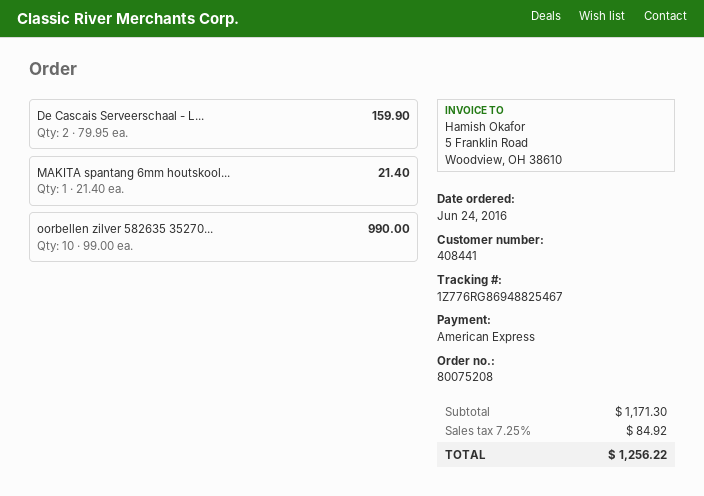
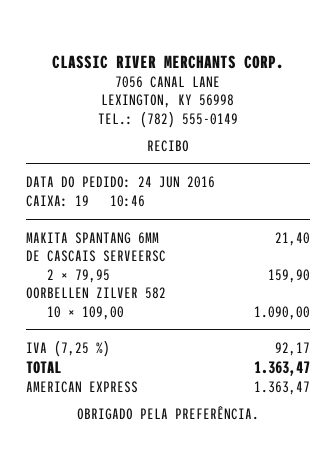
oorbellen zilver 582635 35270...: 10 x 99.00 = 990.00 -> 10 x 109.00 = 1090.00
tax: 7.25% = 84.92 -> 7.25% = 92.17
total: 1256.22 -> 1363.47

